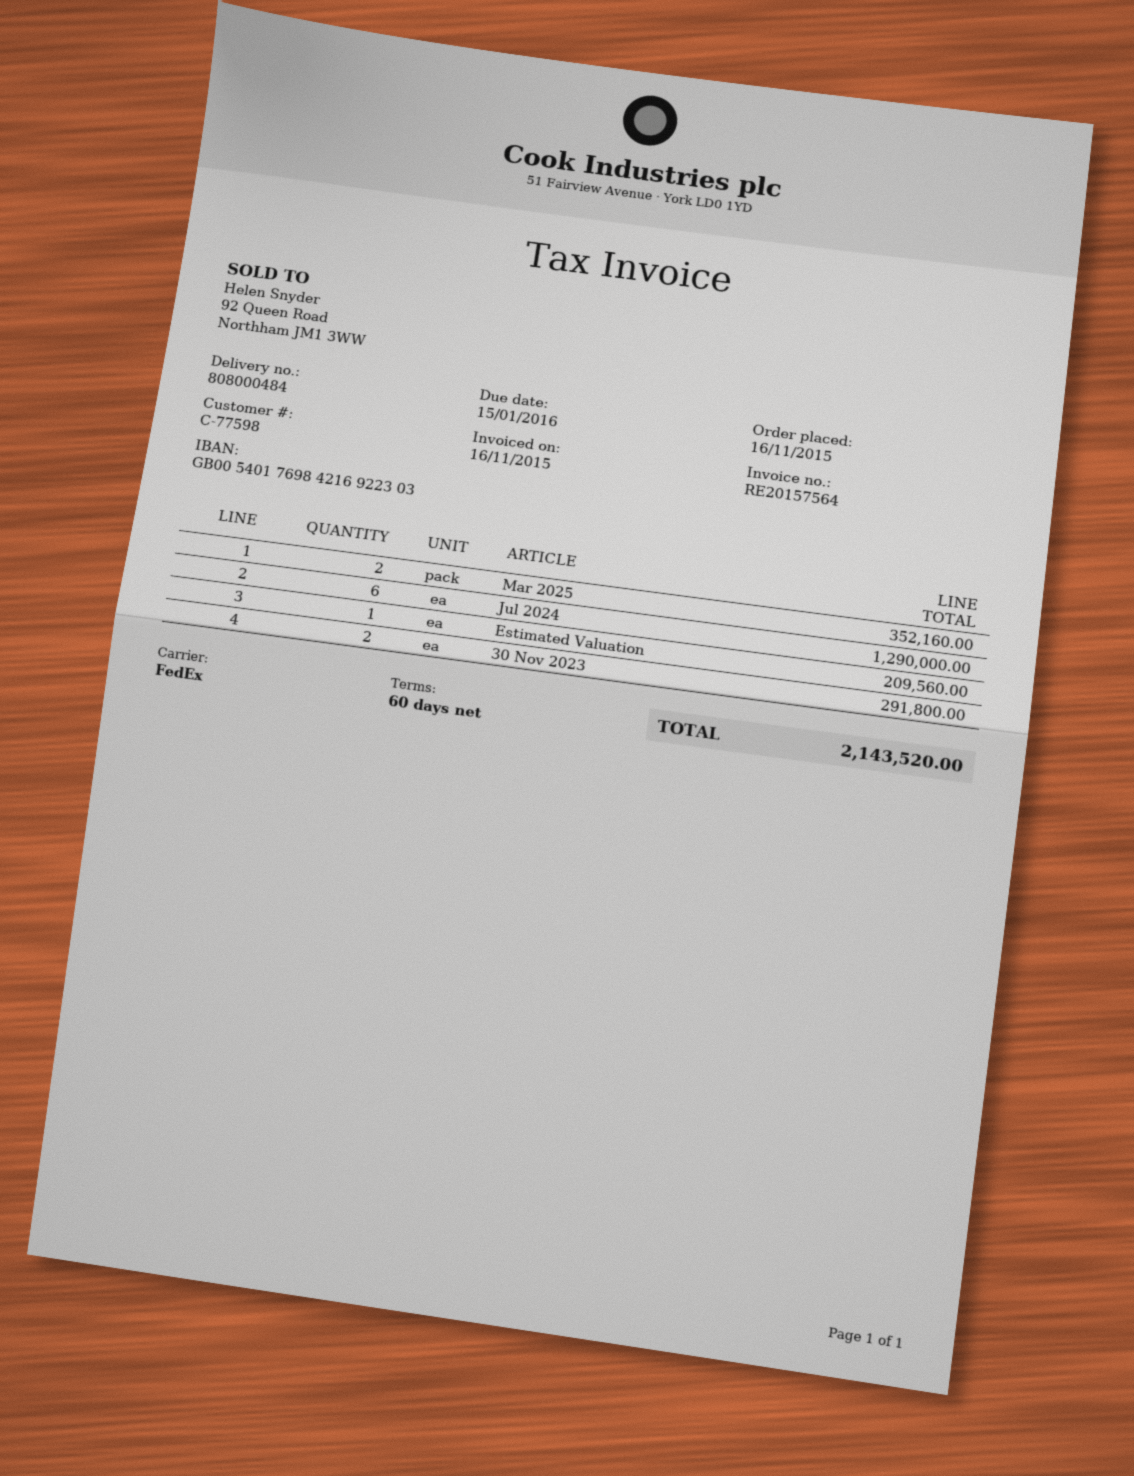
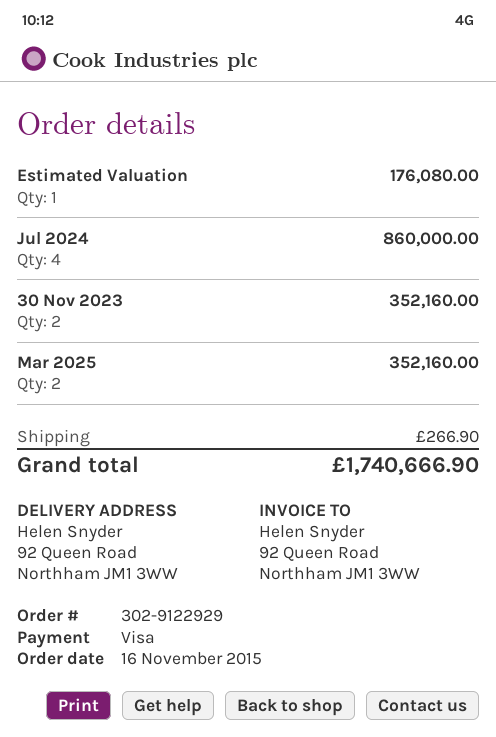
Jul 2024: 6 for 1290000.00 -> 4 for 860000.00
Estimated Valuation: 1 for 209560.00 -> 1 for 176080.00
30 Nov 2023: 2 for 291800.00 -> 2 for 352160.00
shipping: none -> 266.90
total: 2143520.00 -> 1740666.90

